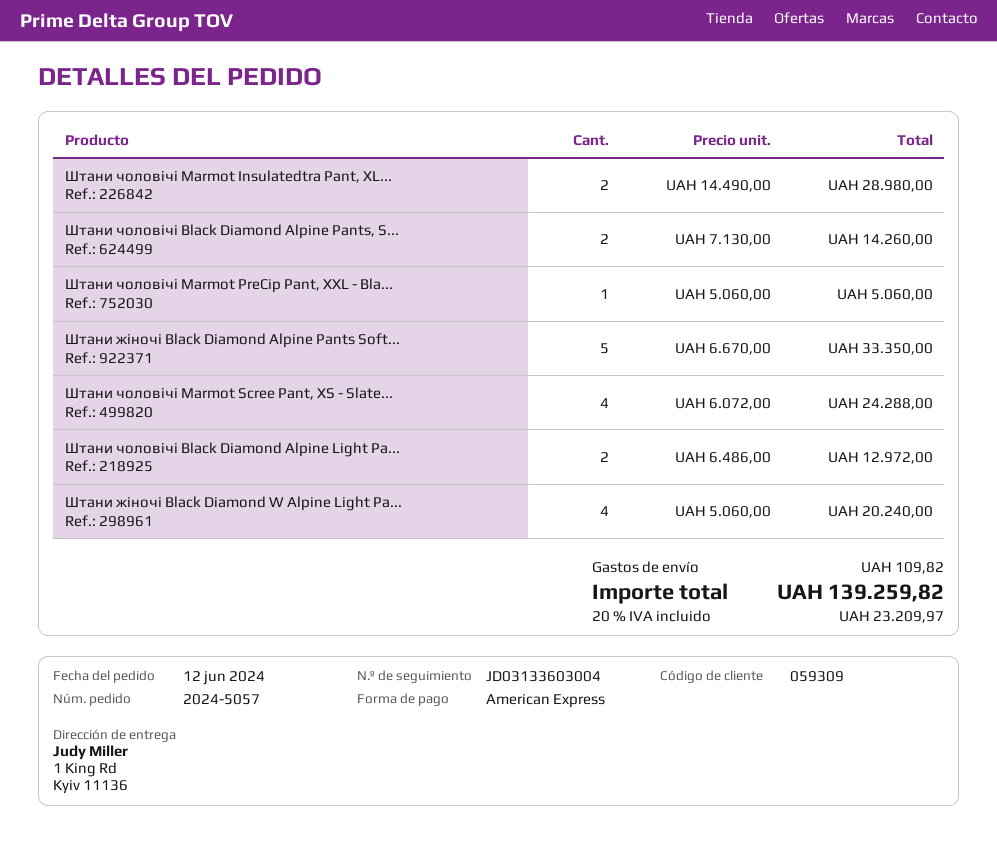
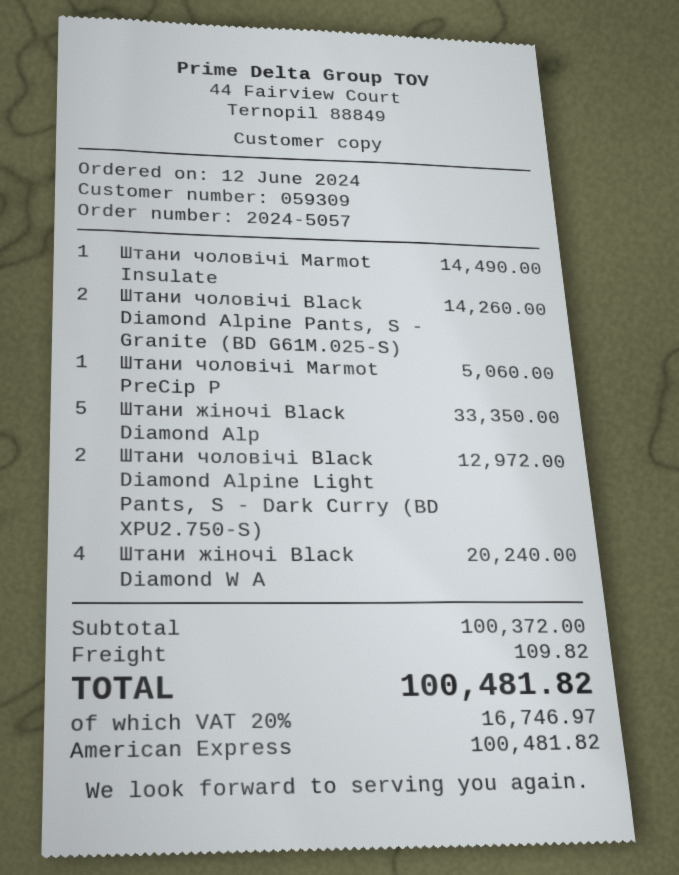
Штани чоловічі Marmot Insulatedtra Pant, XL...: 2 for 28980.00 -> 1 for 14490.00
Штани чоловічі Marmot Scree Pant, XS - Slate...: 4 for 24288.00 -> none
tax: 20% = 23209.97 -> 20% = 16746.97
total: 139259.82 -> 100481.82

